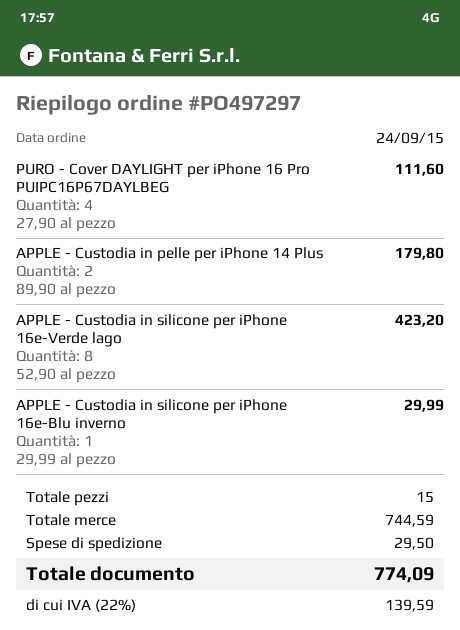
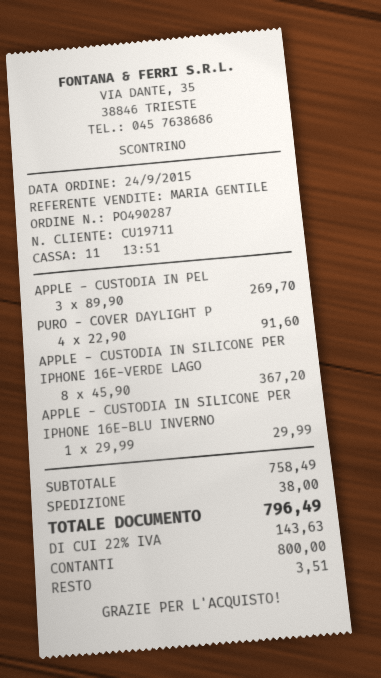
order number: PO497297 -> PO490287
PURO - Cover DAYLIGHT per iPhone 16 Pro PUIPC16P67DAYLBEG: 4 x 27.90 = 111.60 -> 4 x 22.90 = 91.60
APPLE - Custodia in pelle per iPhone 14 Plus: 2 x 89.90 = 179.80 -> 3 x 89.90 = 269.70
APPLE - Custodia in silicone per iPhone 16e-Verde lago: 8 x 52.90 = 423.20 -> 8 x 45.90 = 367.20
subtotal: 744.59 -> 758.49
shipping: 29.50 -> 38.00
tax: 22% = 139.59 -> 22% = 143.63
total: 774.09 -> 796.49

